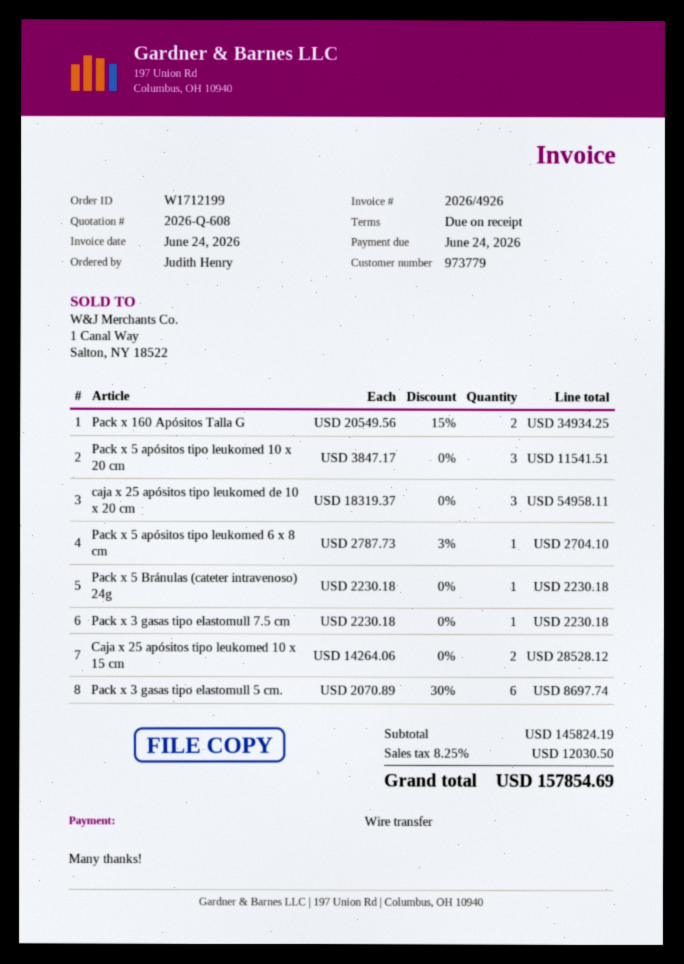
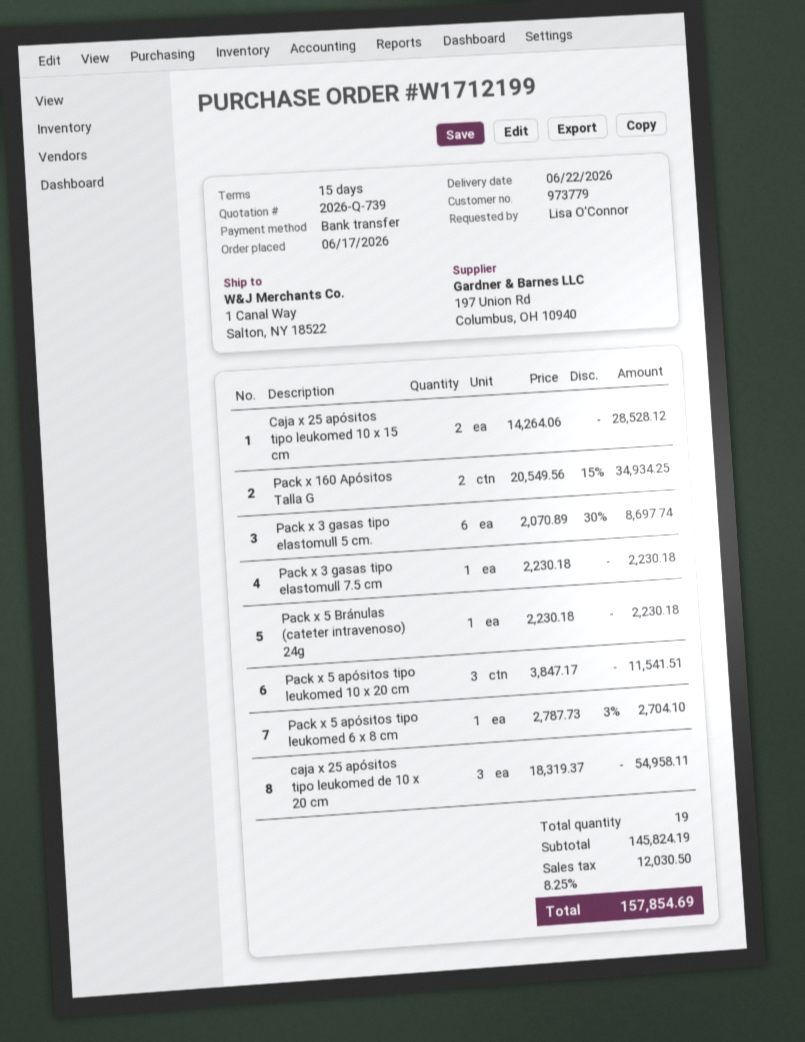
quote number: 2026-Q-608 -> 2026-Q-739
payment terms: on receipt -> 15 days
ordered by: Judith Henry -> Lisa O'Connor

